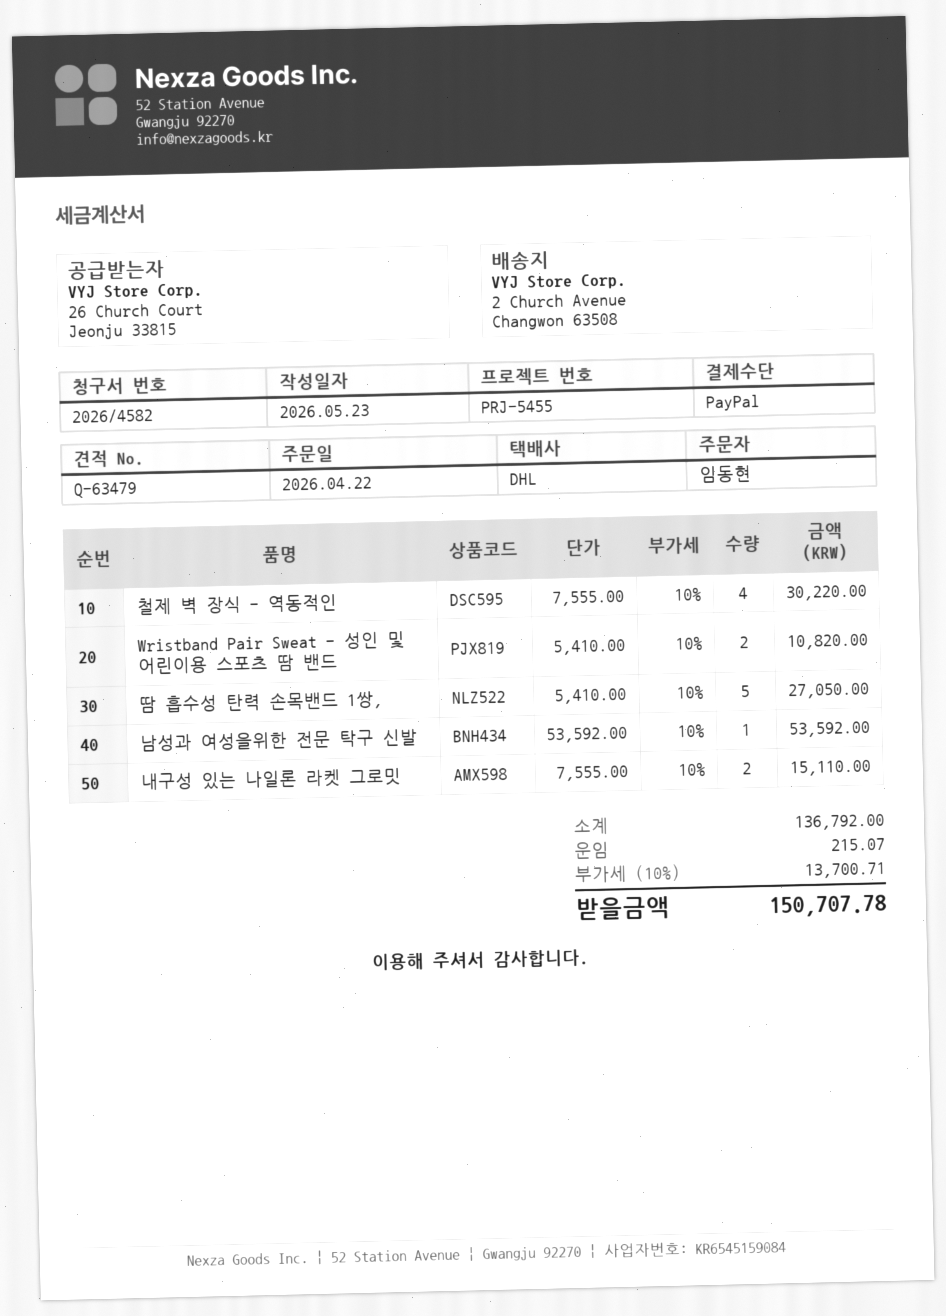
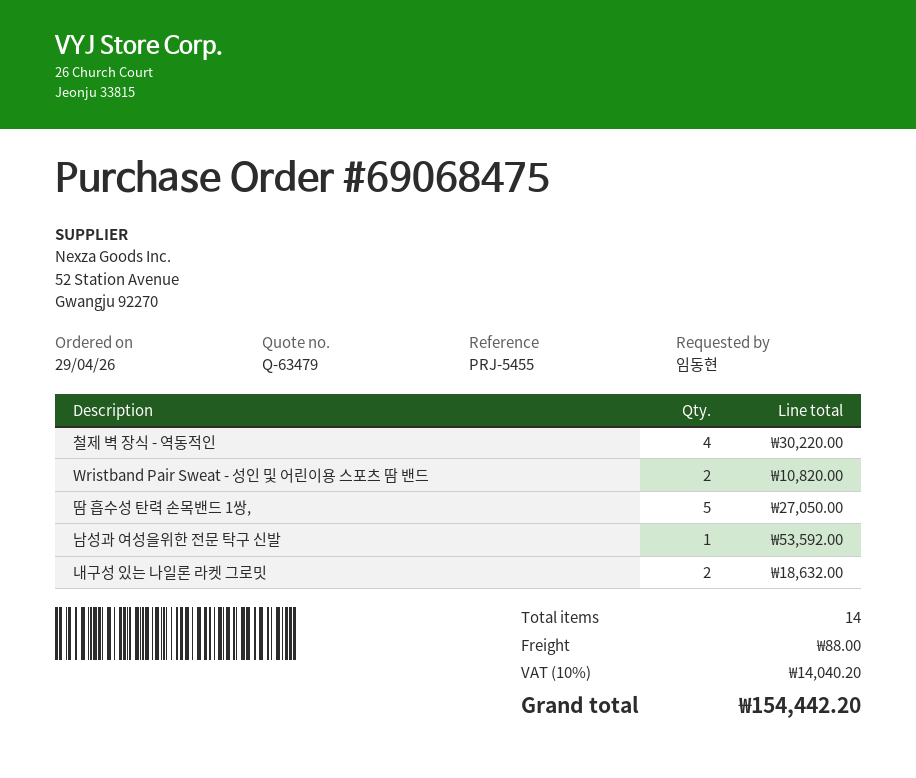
order date: 2026-04-22 -> 2026-04-29
내구성 있는 나일론 라켓 그로밋: 2 for 15110.00 -> 2 for 18632.00
shipping: 215.07 -> 88.00
tax: 10% = 13700.71 -> 10% = 14040.20
total: 150707.78 -> 154442.20

